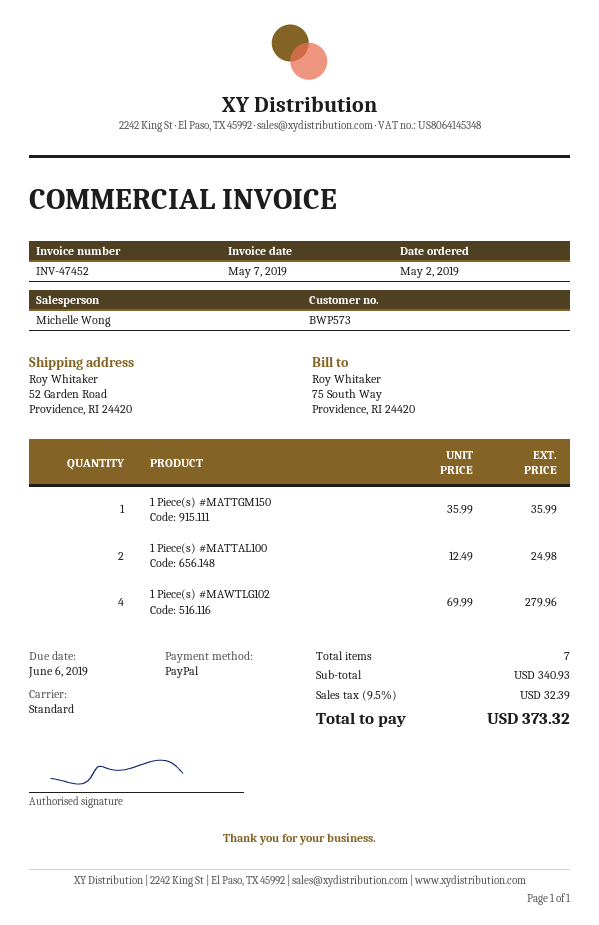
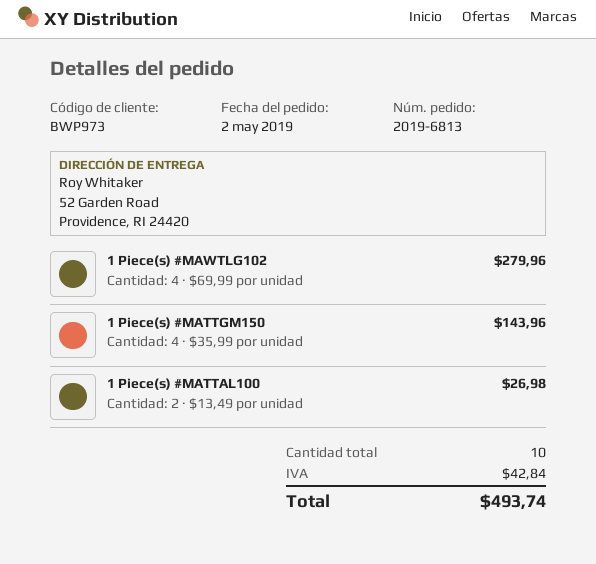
customer number: BWP573 -> BWP973
1 Piece(s) #MATTGM150: 1 x 35.99 = 35.99 -> 4 x 35.99 = 143.96
1 Piece(s) #MATTAL100: 2 x 12.49 = 24.98 -> 2 x 13.49 = 26.98
total quantity: 7 -> 10
tax: 32.39 -> 42.84
total: 373.32 -> 493.74

